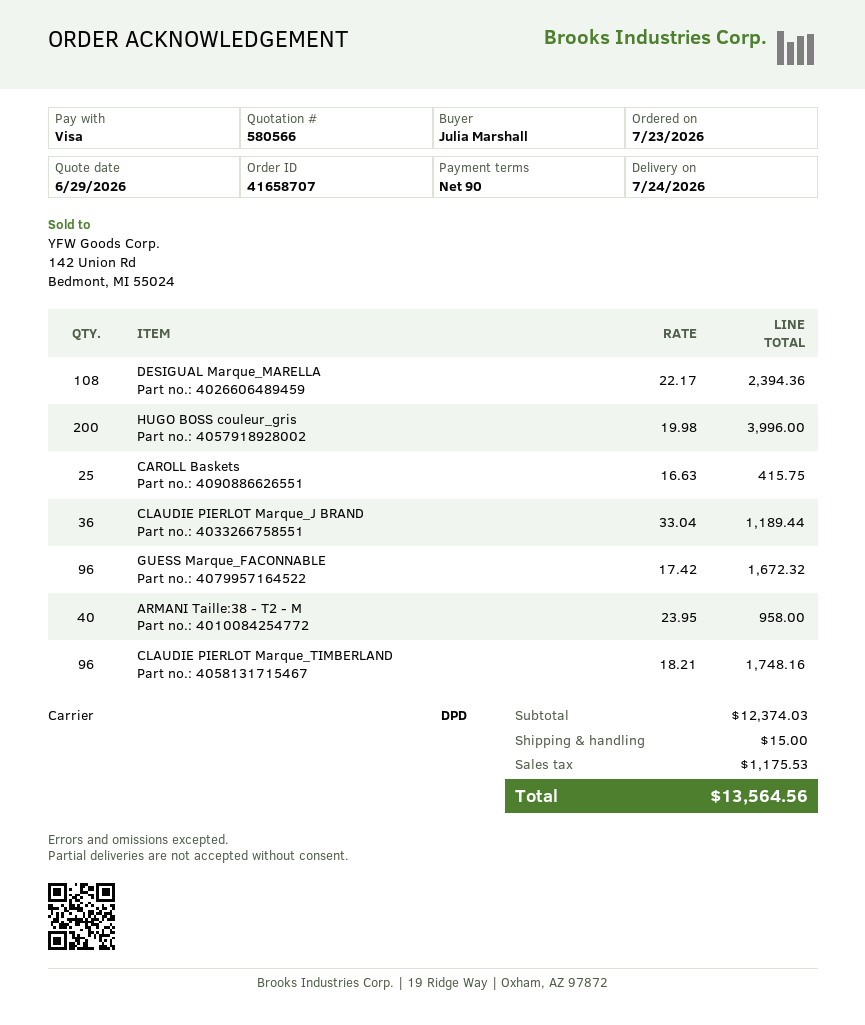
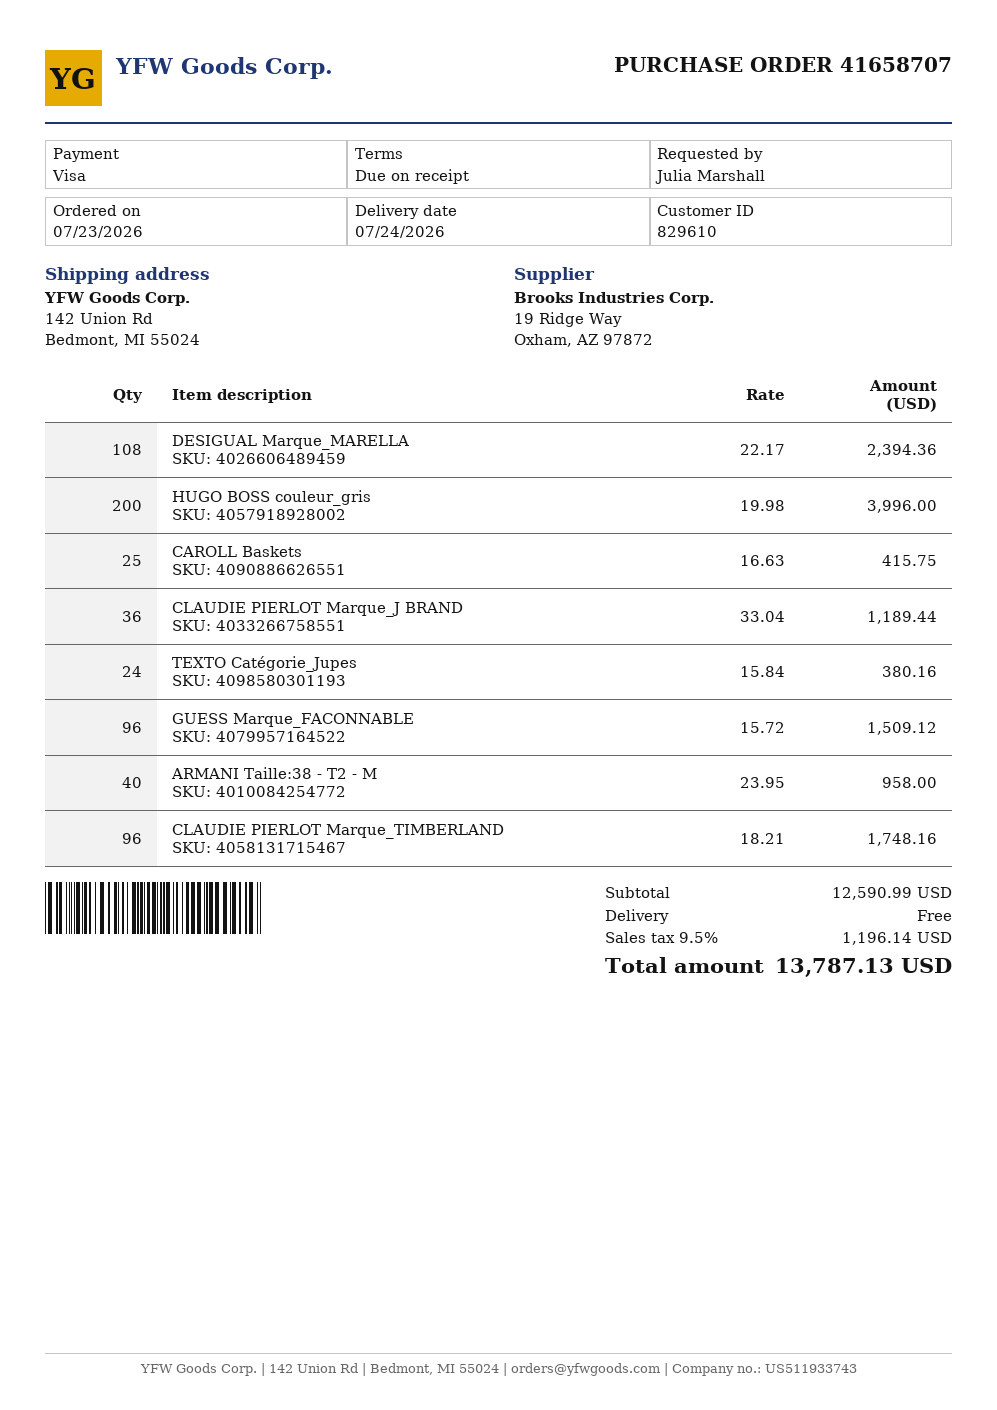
payment terms: 90 days -> on receipt
GUESS Marque_FACONNABLE: 96 x 17.42 = 1672.32 -> 96 x 15.72 = 1509.12
TEXTO Catégorie_Jupes: none -> 24 x 15.84 = 380.16
subtotal: 12374.03 -> 12590.99
shipping: 15.00 -> 0.00
tax: 1175.53 -> 1196.14
total: 13564.56 -> 13787.13

